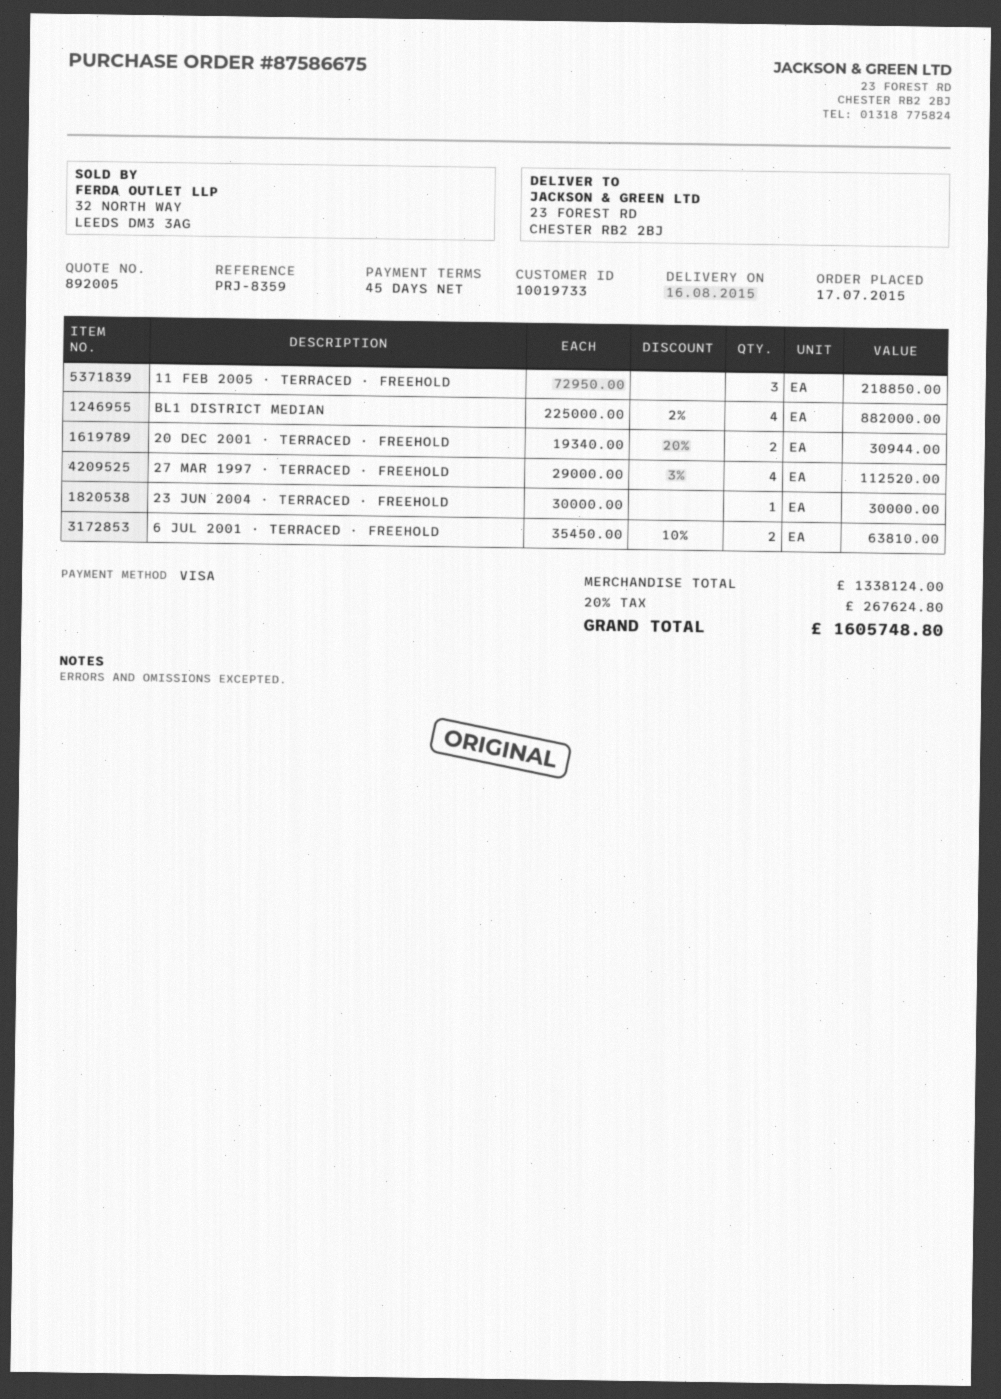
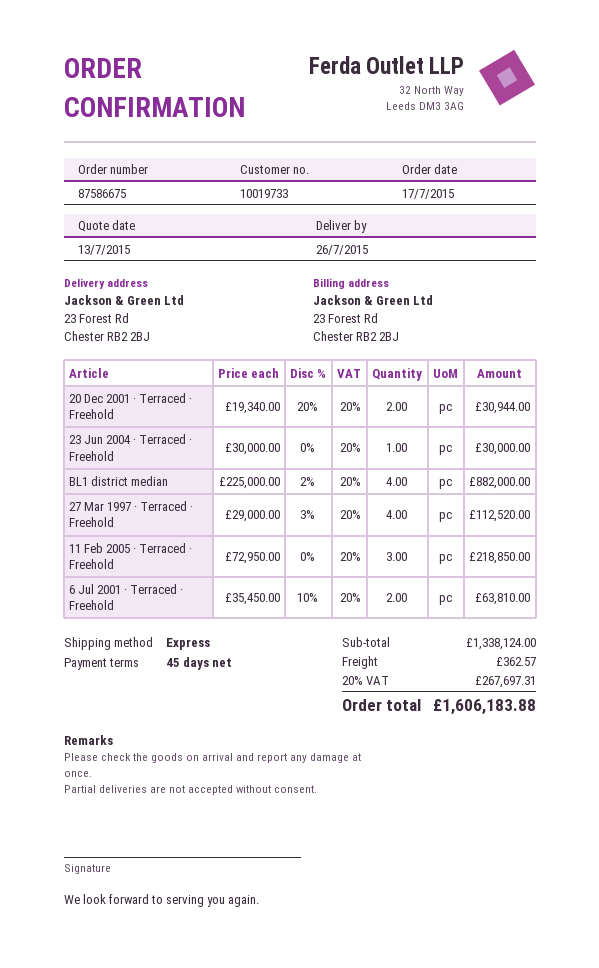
delivery date: 2015-08-16 -> 2015-07-26
shipping: none -> 362.57
tax: 20% = 267624.80 -> 20% = 267697.31
total: 1605748.80 -> 1606183.88

